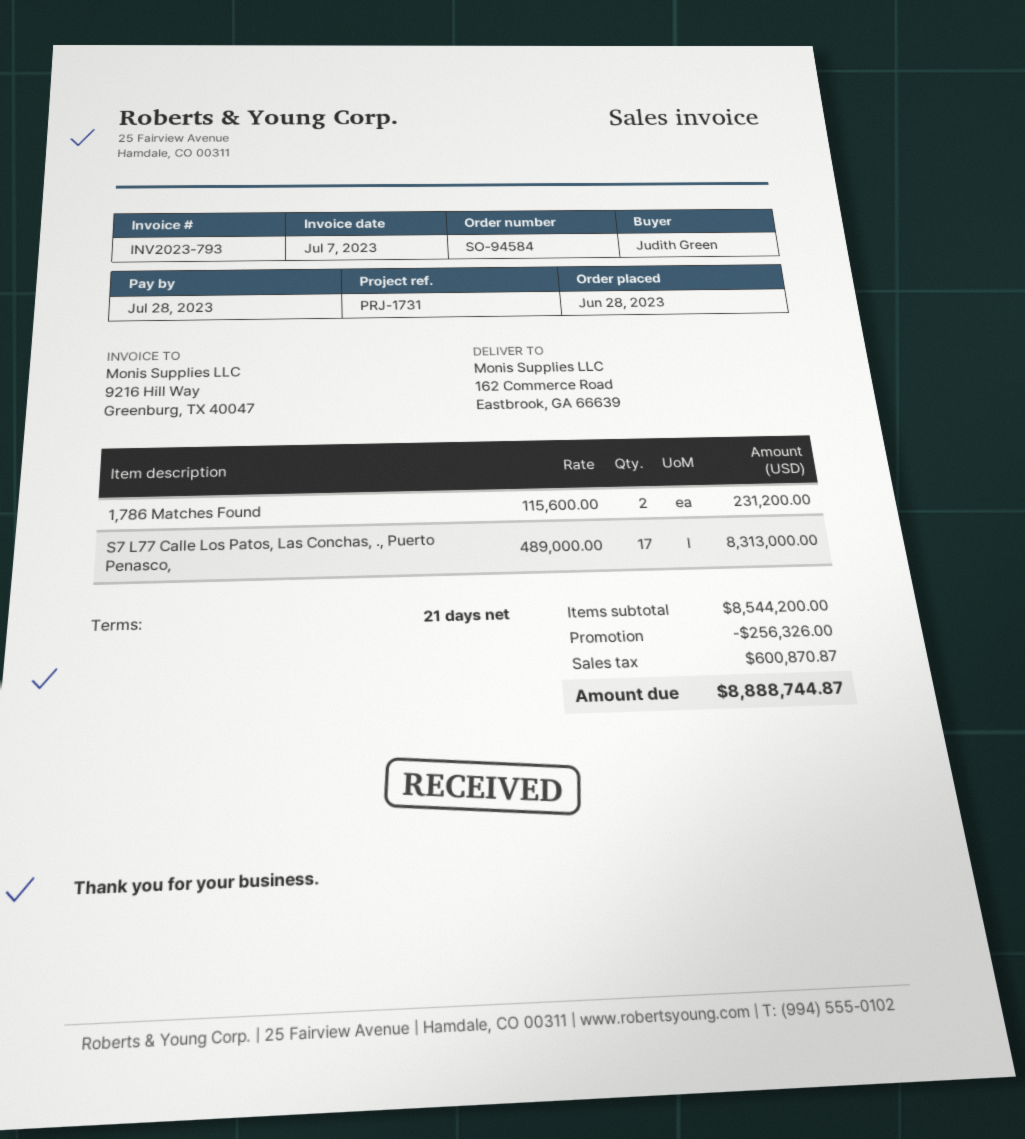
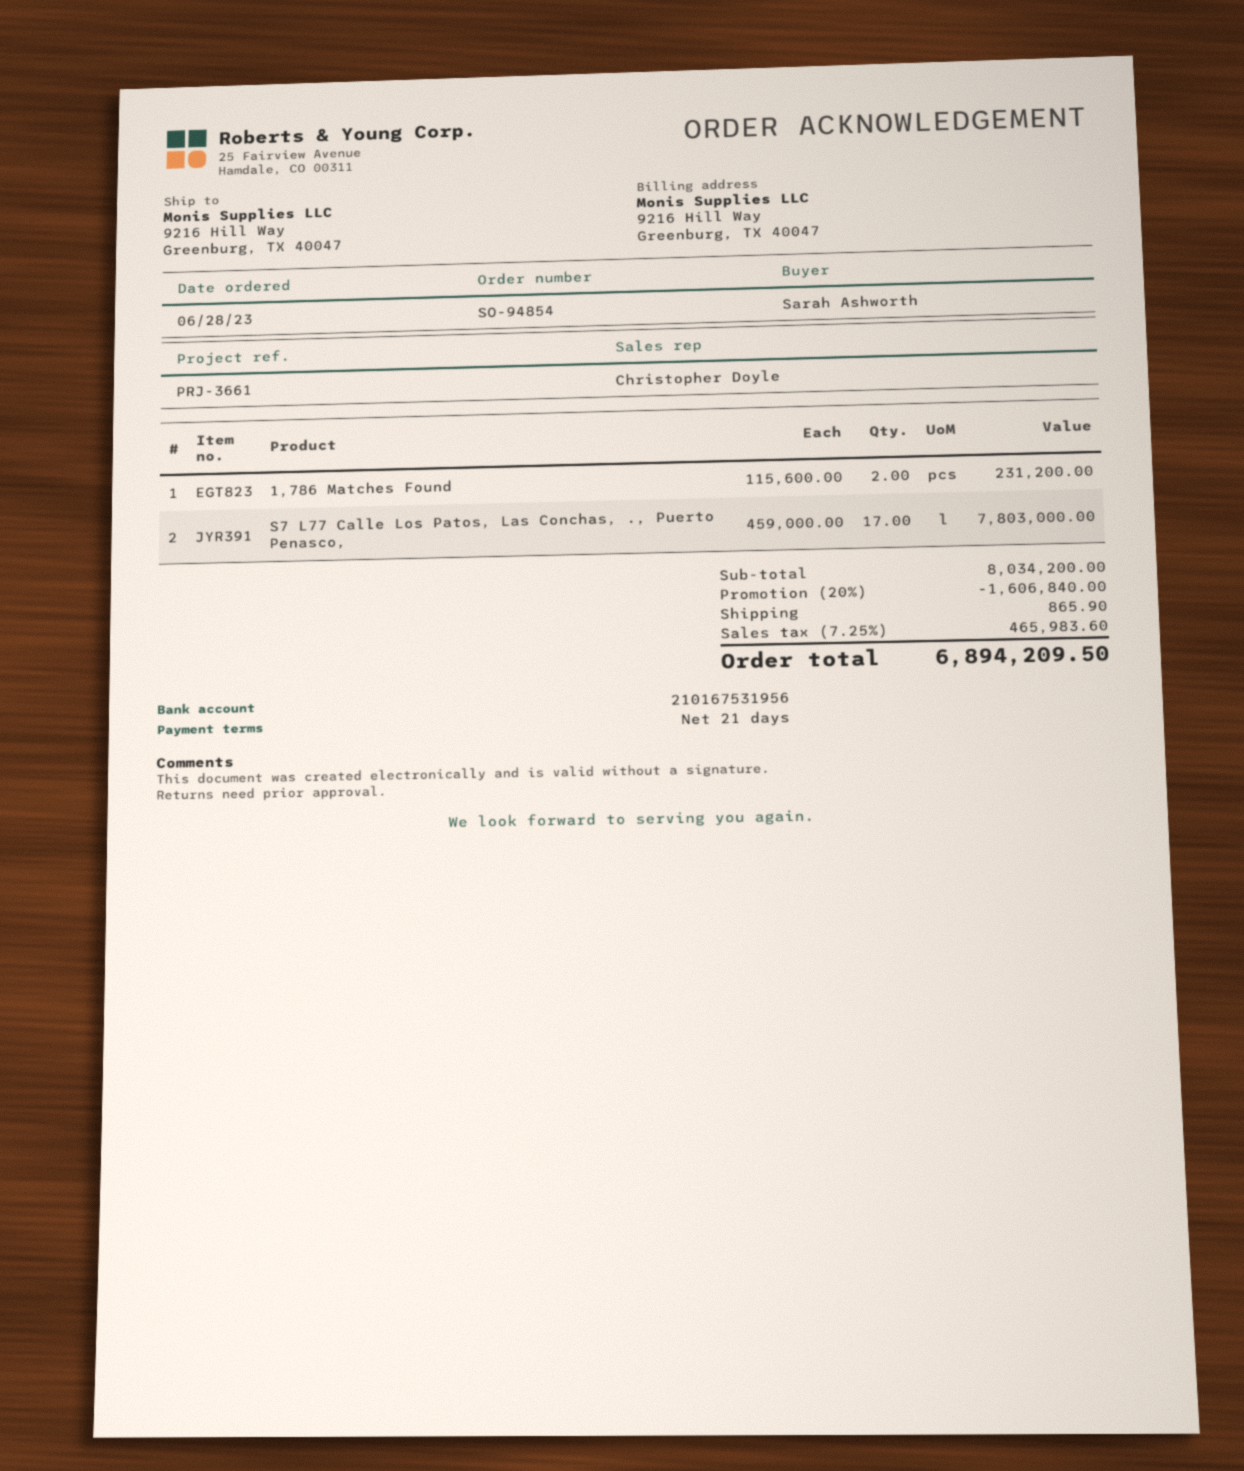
order number: SO-94584 -> SO-94854
reference: PRJ-1731 -> PRJ-3661
ordered by: Judith Green -> Sarah Ashworth
ship to: 162 Commerce Road, Eastbrook, GA 66639 -> 9216 Hill Way, Greenburg, TX 40047
S7 L77 Calle Los Patos, Las Conchas, ., Puerto Penasco,: 17 x 489000.00 = 8313000.00 -> 17 x 459000.00 = 7803000.00
subtotal: 8544200.00 -> 8034200.00
discount: 256326.00 -> 1606840.00
shipping: none -> 865.90
tax: 600870.87 -> 465983.60
total: 8888744.87 -> 6894209.50

